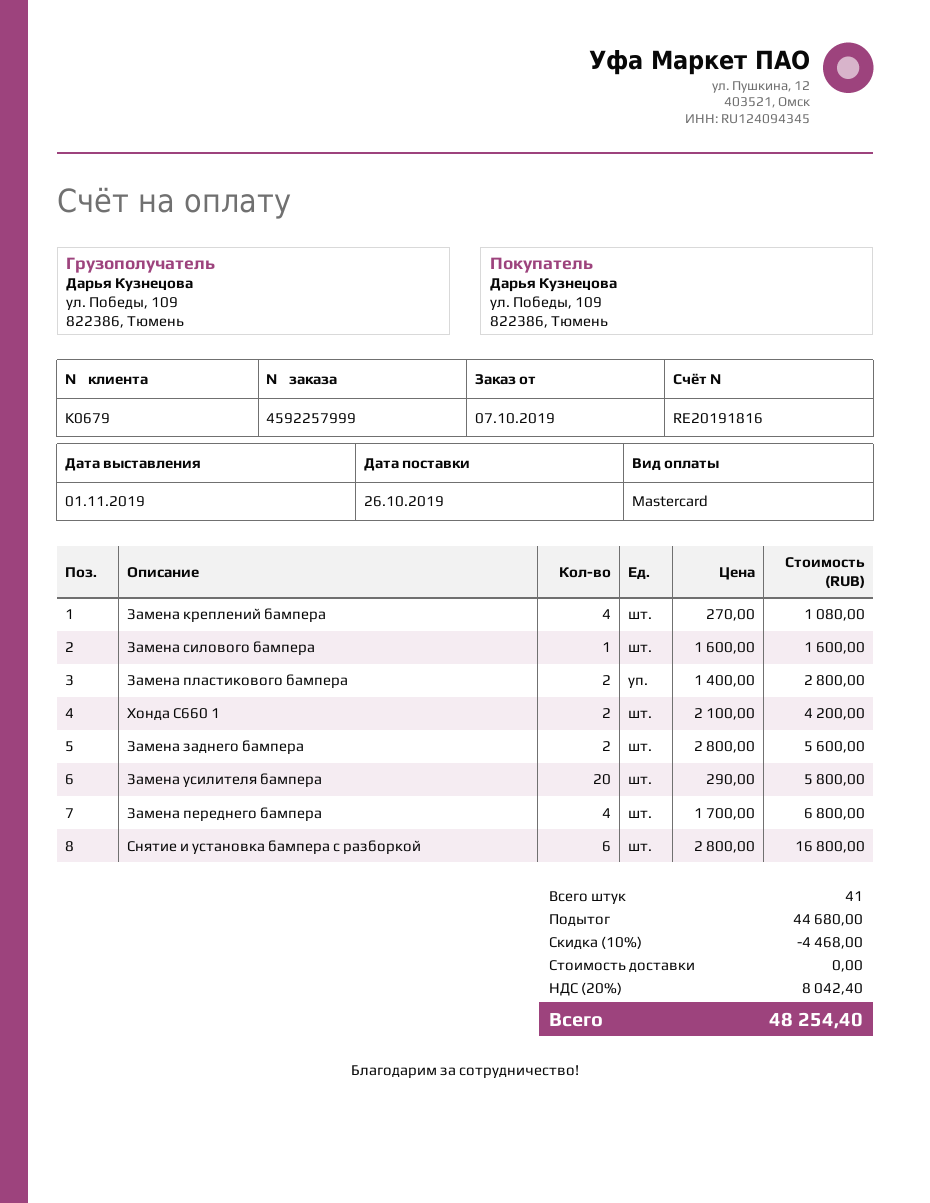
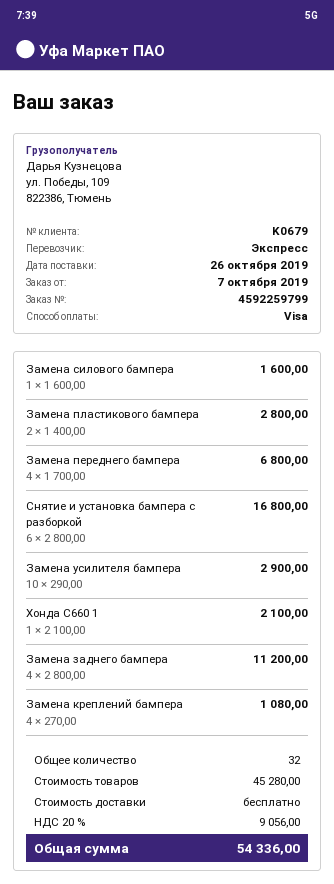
order number: 4592257999 -> 4592259799
payment method: Mastercard -> Visa
Хонда С660 1: 2 x 2100.00 = 4200.00 -> 1 x 2100.00 = 2100.00
Замена заднего бампера: 2 x 2800.00 = 5600.00 -> 4 x 2800.00 = 11200.00
Замена усилителя бампера: 20 x 290.00 = 5800.00 -> 10 x 290.00 = 2900.00
total quantity: 41 -> 32
subtotal: 44680.00 -> 45280.00
discount: 10% = 4468.00 -> none
tax: 20% = 8042.40 -> 20% = 9056.00
total: 48254.40 -> 54336.00

